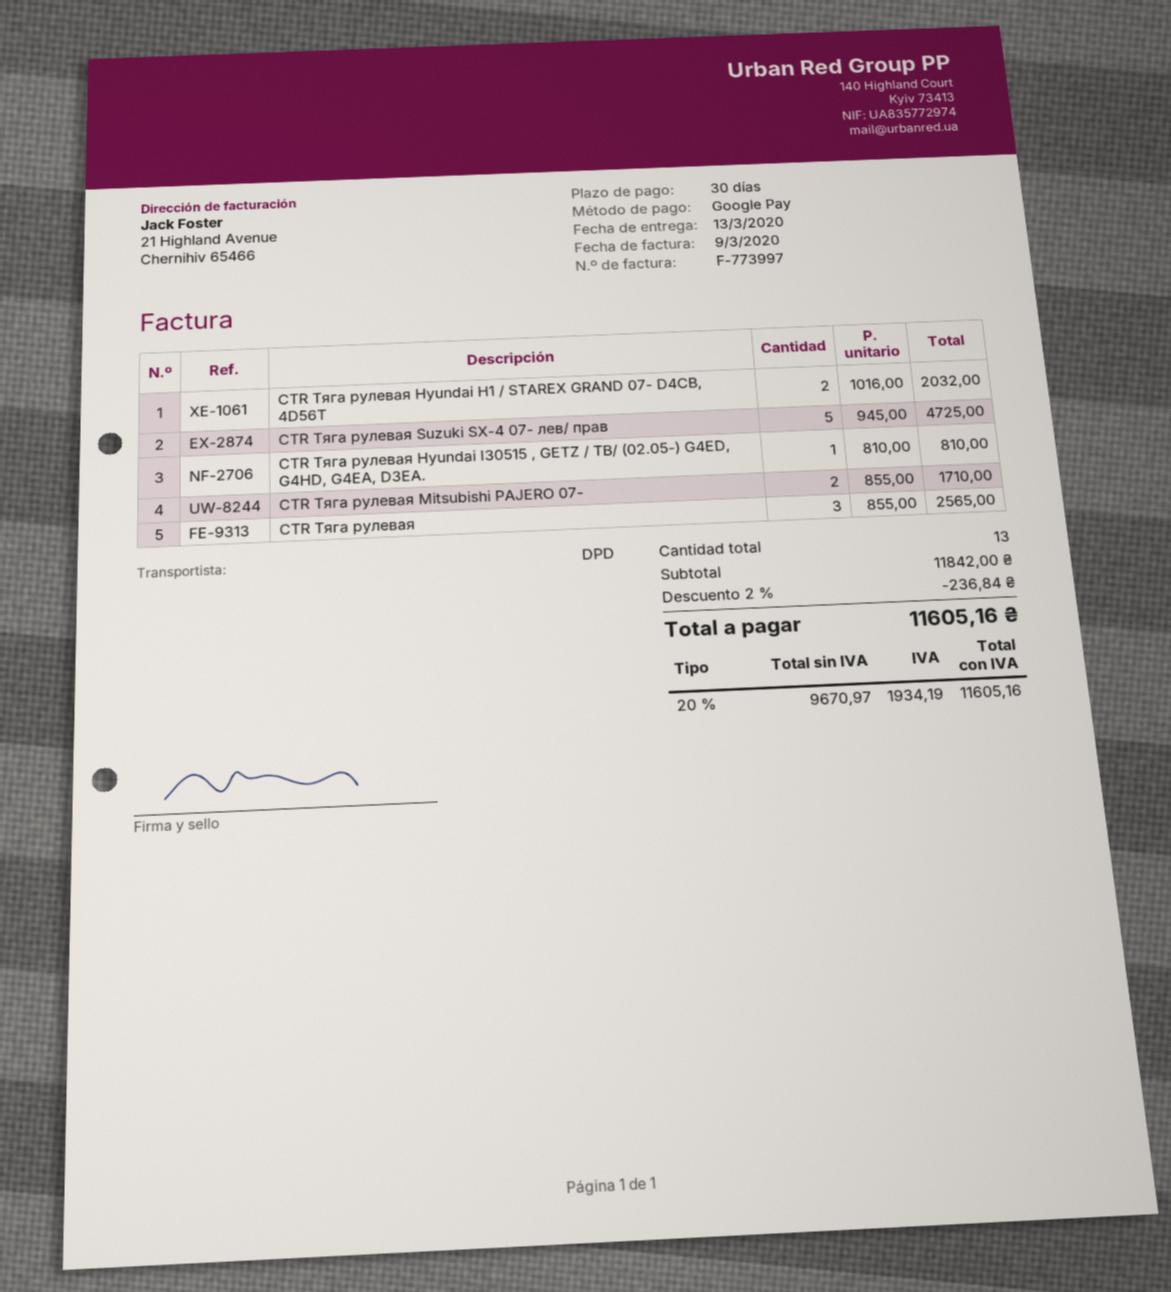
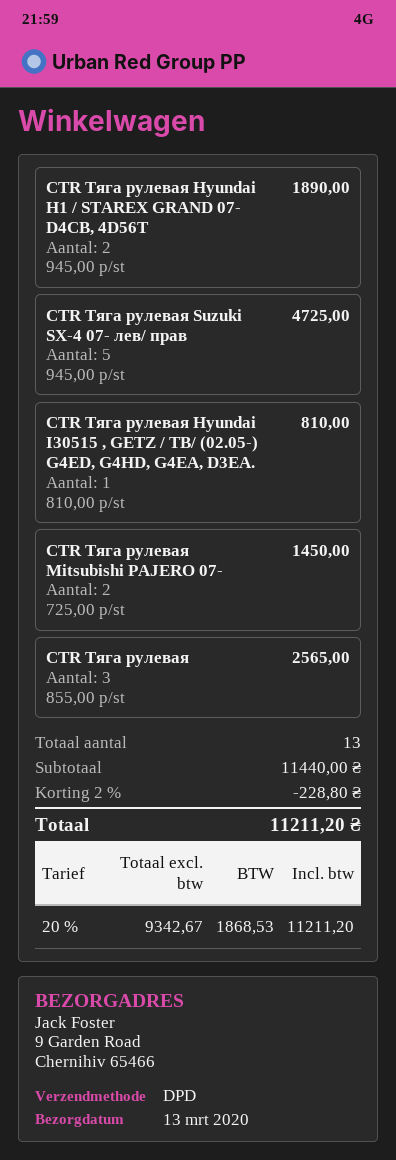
CTR Тяга рулевая Hyundai H1 / STAREX GRAND 07- D4CB, 4D56T: 2 x 1016.00 = 2032.00 -> 2 x 945.00 = 1890.00
CTR Тяга рулевая Mitsubishi PAJERO 07-: 2 x 855.00 = 1710.00 -> 2 x 725.00 = 1450.00
subtotal: 11842.00 -> 11440.00
discount: 2% = 236.84 -> 2% = 228.80
net: 9670.97 -> 9342.67
tax: 20% = 1934.19 -> 20% = 1868.53
total: 11605.16 -> 11211.20

